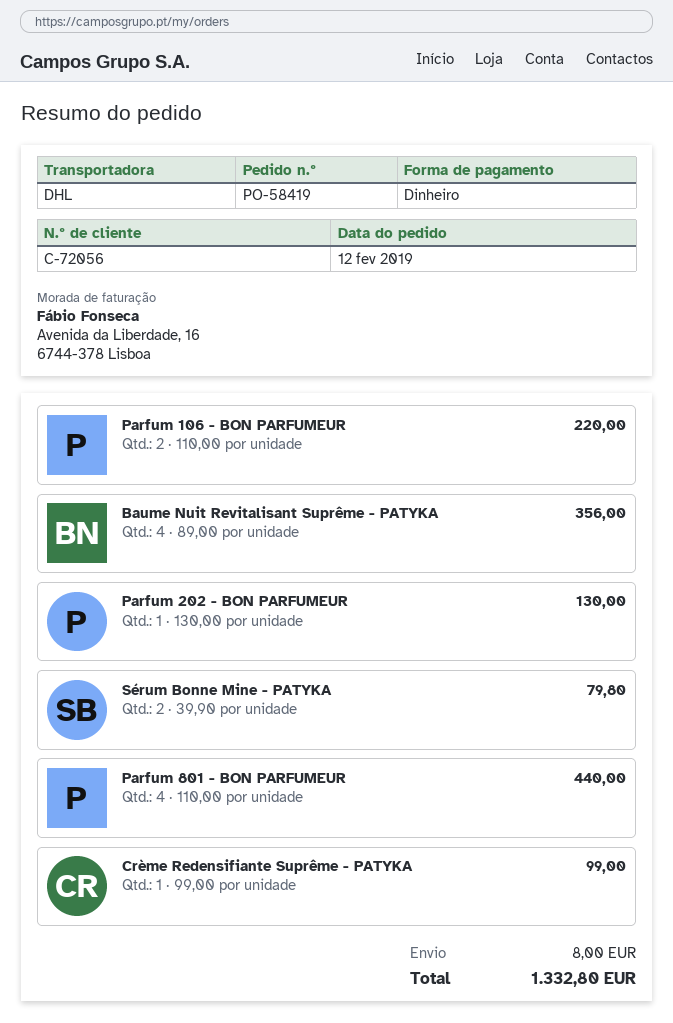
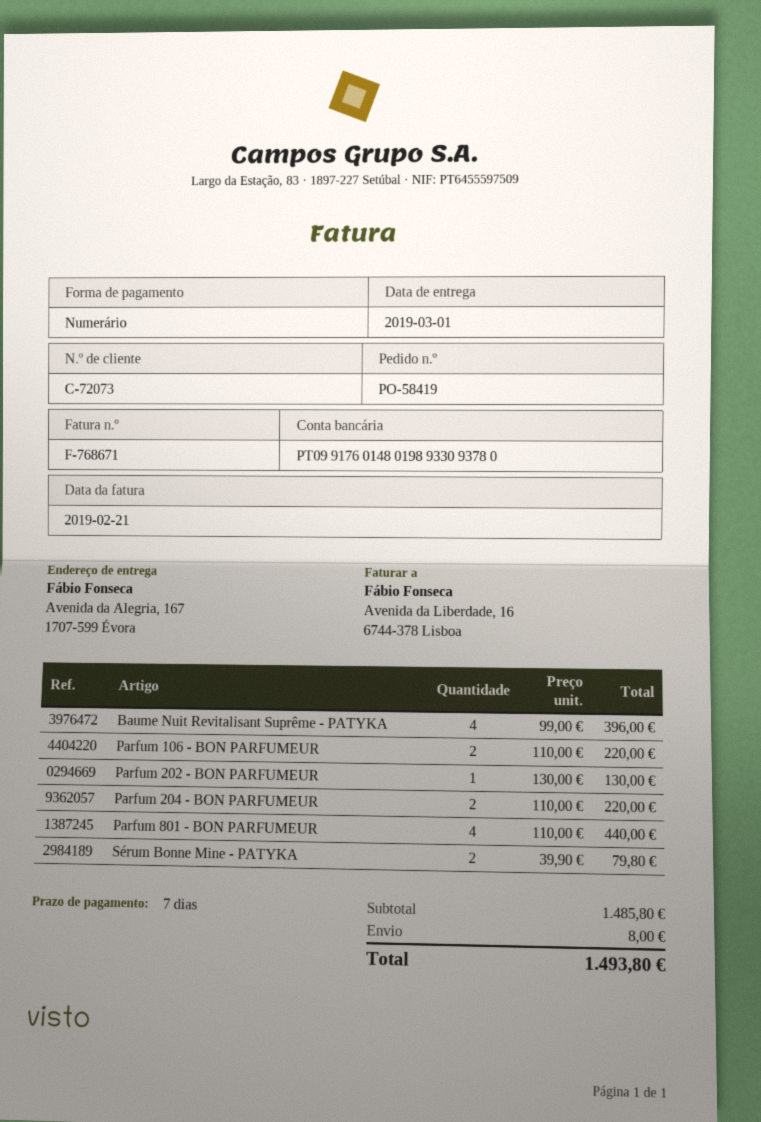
customer number: C-72056 -> C-72073
Baume Nuit Revitalisant Suprême - PATYKA: 4 x 89.00 = 356.00 -> 4 x 99.00 = 396.00
Crème Redensifiante Suprême - PATYKA: 1 x 99.00 = 99.00 -> none
Parfum 204 - BON PARFUMEUR: none -> 2 x 110.00 = 220.00
total: 1332.80 -> 1493.80

